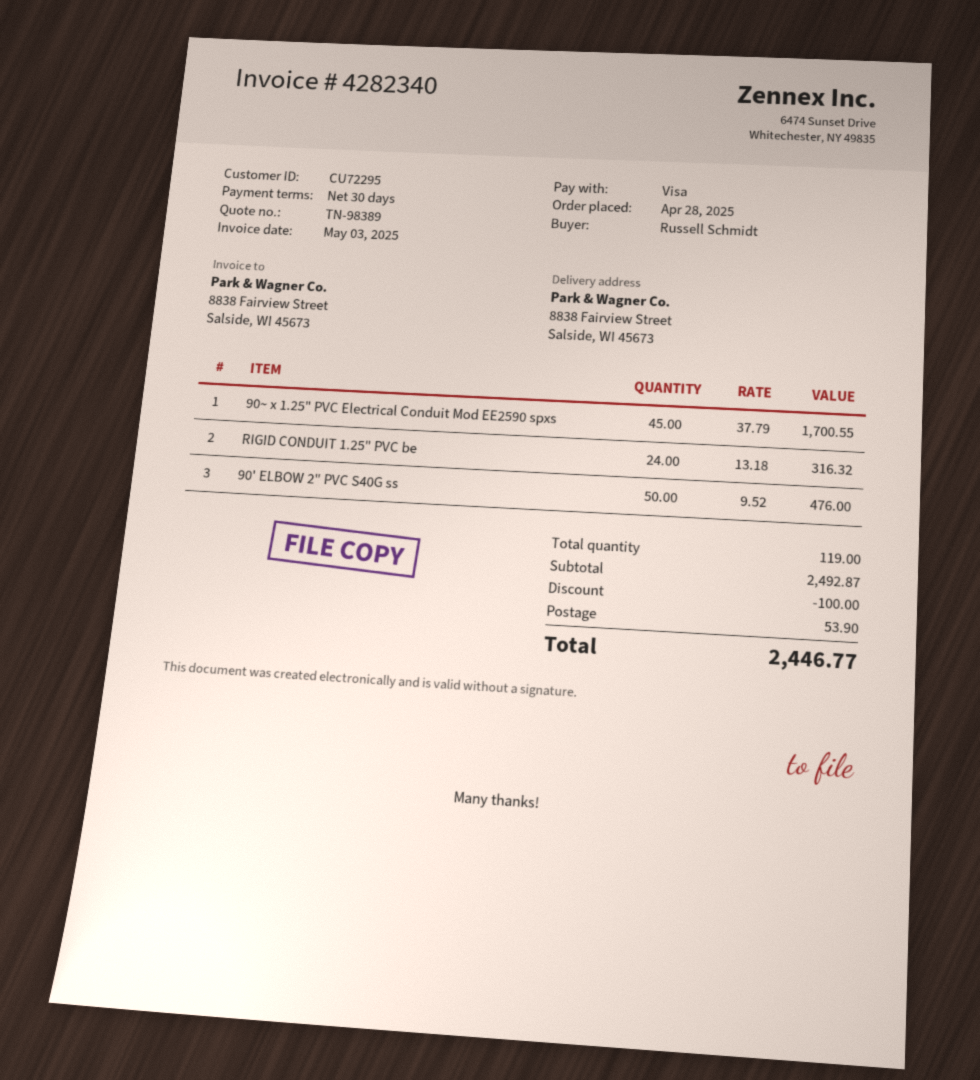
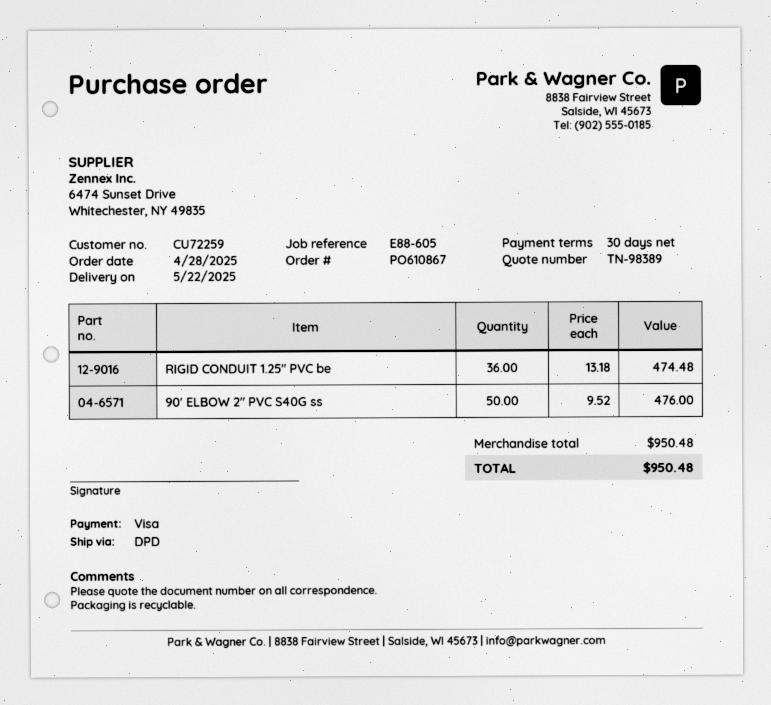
customer number: CU72295 -> CU72259
90~ x 1.25" PVC Electrical Conduit Mod EE2590 spxs: 45 x 37.79 = 1700.55 -> none
RIGID CONDUIT 1.25" PVC be: 24 x 13.18 = 316.32 -> 36 x 13.18 = 474.48
subtotal: 2492.87 -> 950.48
discount: 100.00 -> none
shipping: 53.90 -> none
total: 2446.77 -> 950.48

